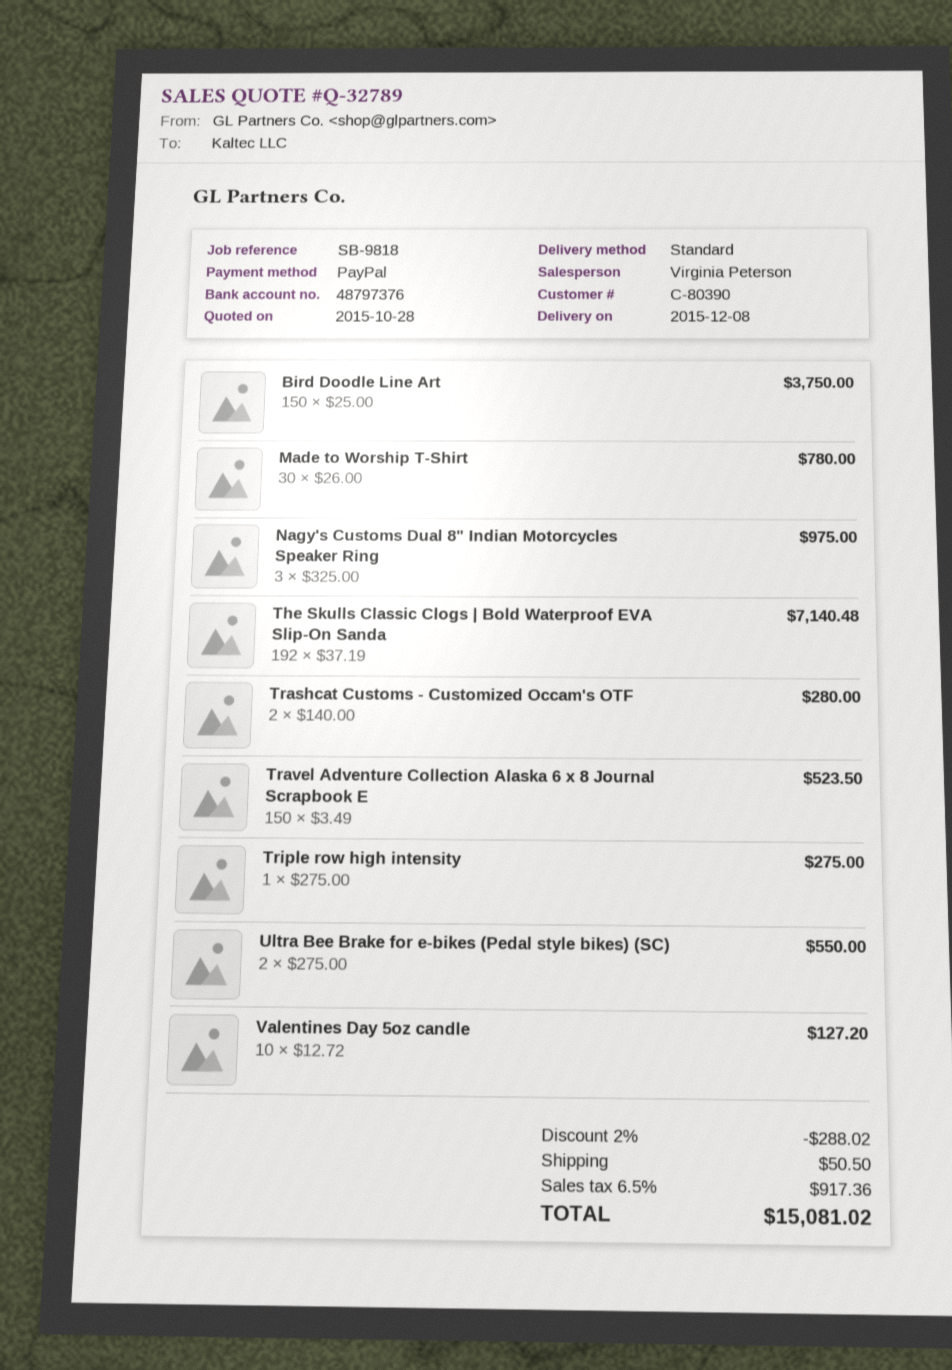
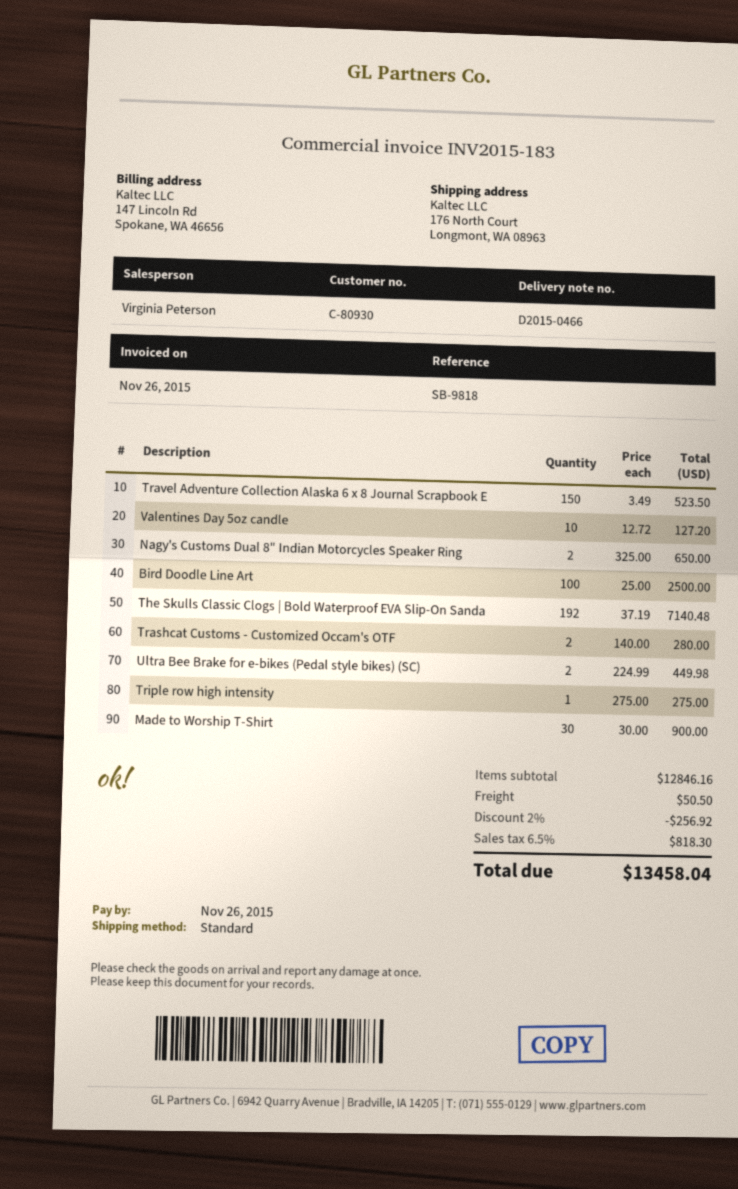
customer number: C-80390 -> C-80930
Bird Doodle Line Art: 150 x 25.00 = 3750.00 -> 100 x 25.00 = 2500.00
Made to Worship T-Shirt: 30 x 26.00 = 780.00 -> 30 x 30.00 = 900.00
Nagy's Customs Dual 8" Indian Motorcycles Speaker Ring: 3 x 325.00 = 975.00 -> 2 x 325.00 = 650.00
Ultra Bee Brake for e-bikes (Pedal style bikes) (SC): 2 x 275.00 = 550.00 -> 2 x 224.99 = 449.98
discount: 2% = 288.02 -> 2% = 256.92
tax: 6.5% = 917.36 -> 6.5% = 818.30
total: 15081.02 -> 13458.04

